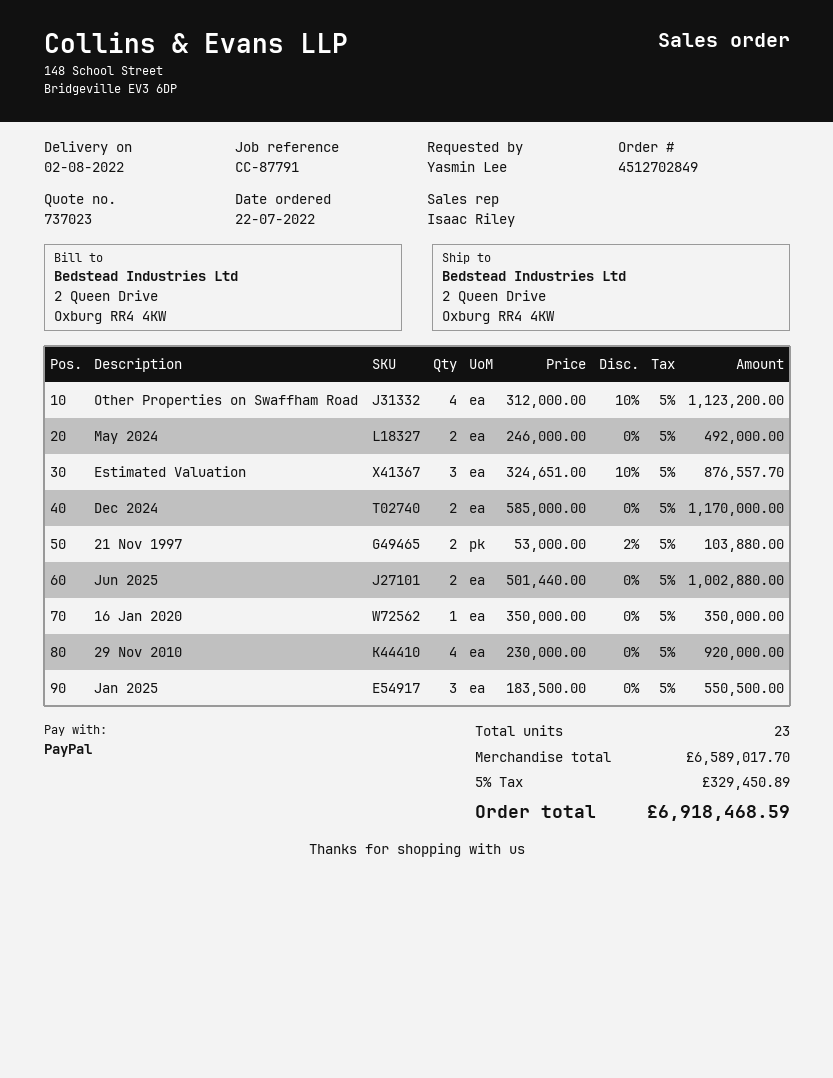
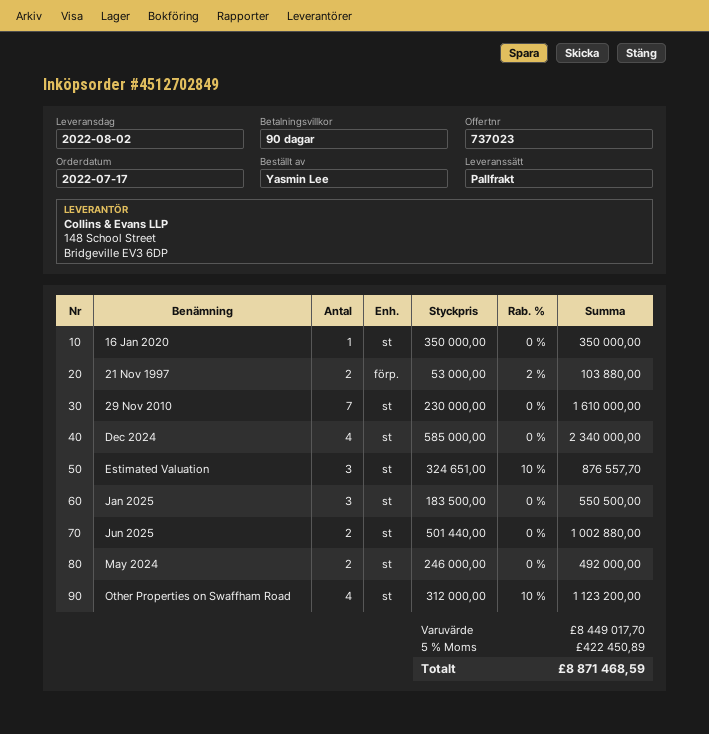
order date: 2022-07-22 -> 2022-07-17
Dec 2024: 2 x 585000.00 = 1170000.00 -> 4 x 585000.00 = 2340000.00
29 Nov 2010: 4 x 230000.00 = 920000.00 -> 7 x 230000.00 = 1610000.00
subtotal: 6589017.70 -> 8449017.70
tax: 5% = 329450.89 -> 5% = 422450.89
total: 6918468.59 -> 8871468.59

